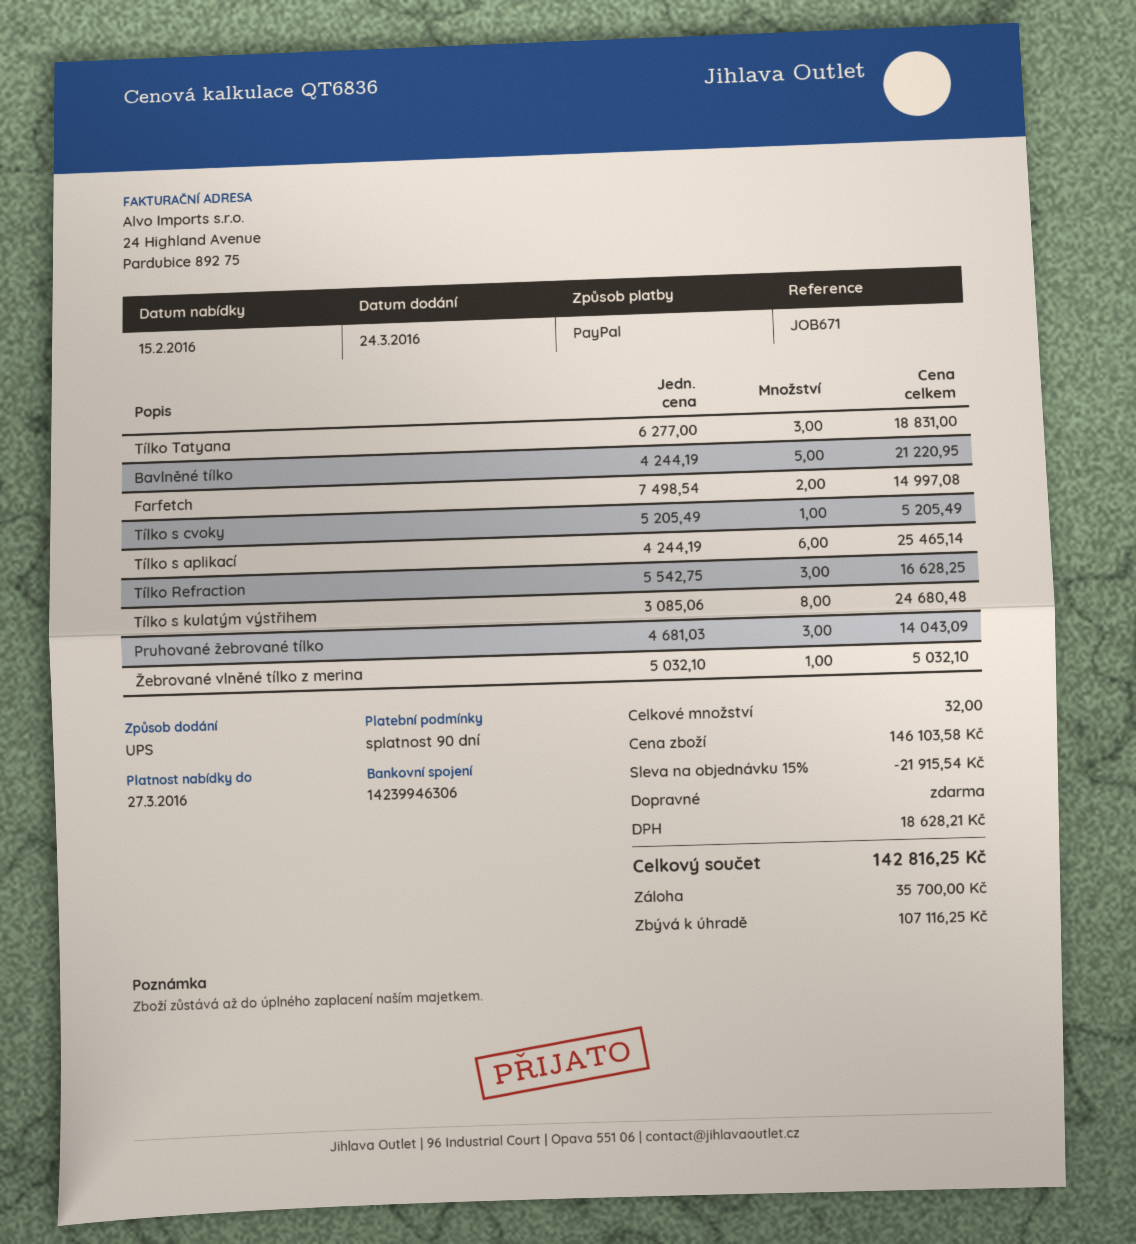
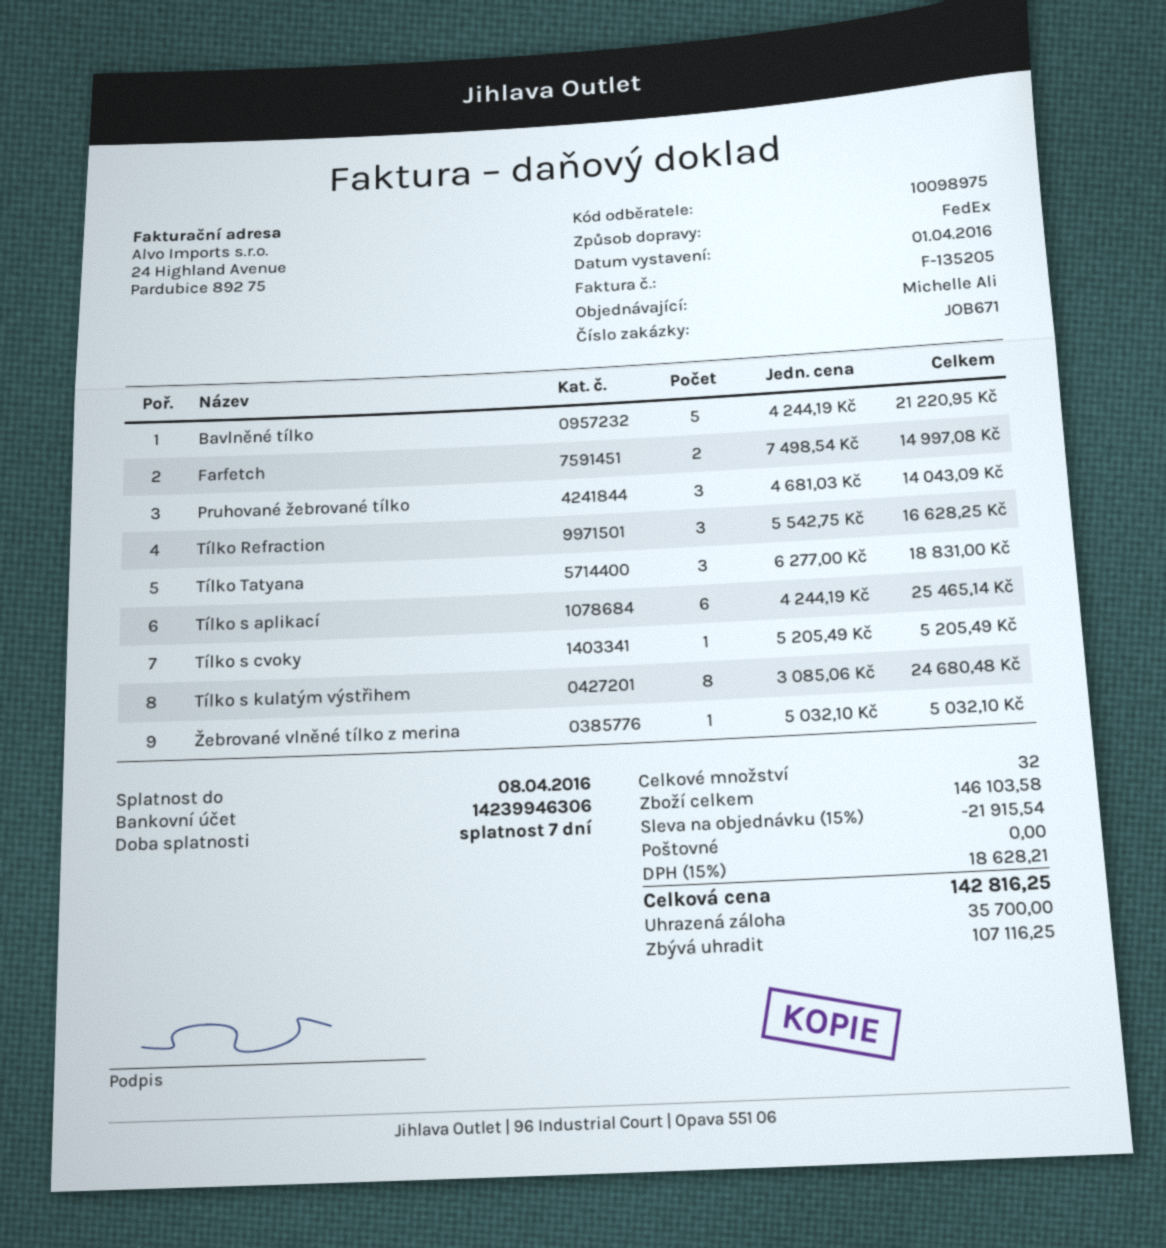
payment terms: 90 days -> 7 days
shipping method: UPS -> FedEx

